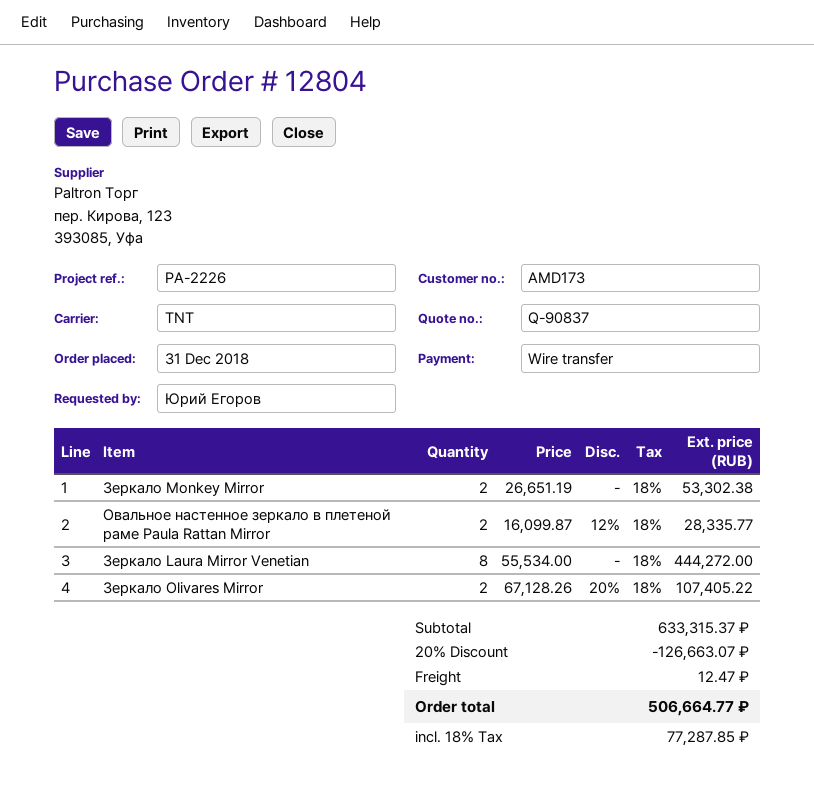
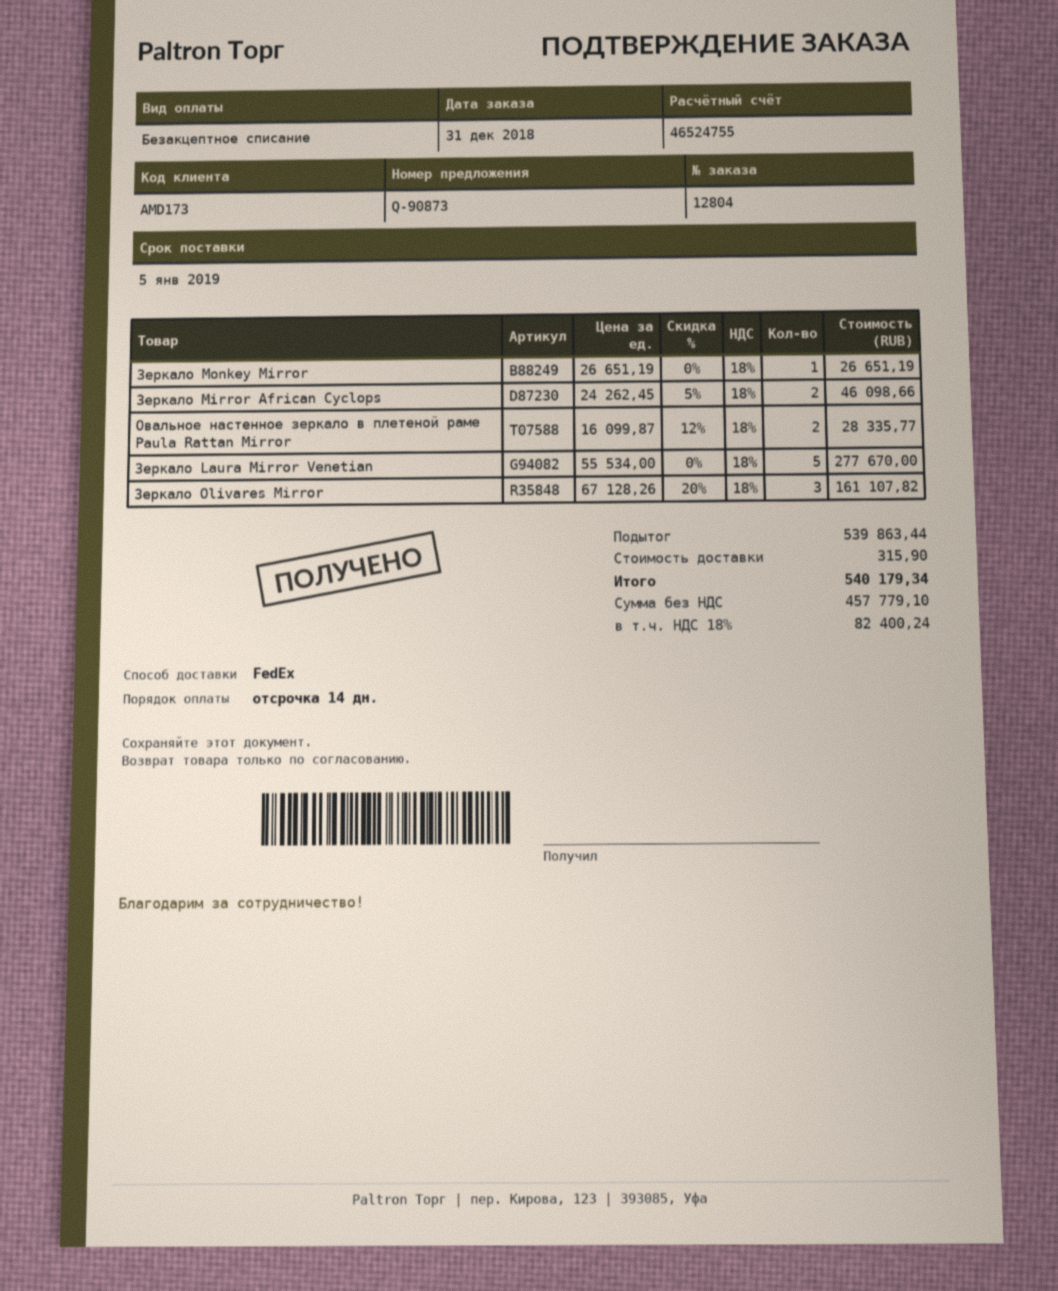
quote number: Q-90837 -> Q-90873
payment method: bank transfer -> direct debit
shipping method: TNT -> FedEx
Зеркало Monkey Mirror: 2 x 26651.19 = 53302.38 -> 1 x 26651.19 = 26651.19
Зеркало Laura Mirror Venetian: 8 x 55534.00 = 444272.00 -> 5 x 55534.00 = 277670.00
Зеркало Olivares Mirror: 2 x 67128.26 - 20% = 107405.22 -> 3 x 67128.26 - 20% = 161107.82
Зеркало Mirror African Cyclops: none -> 2 x 24262.45 - 5% = 46098.66
subtotal: 633315.37 -> 539863.44
discount: 20% = 126663.07 -> none
shipping: 12.47 -> 315.90
tax: 18% = 77287.85 -> 18% = 82400.24
total: 506664.77 -> 540179.34

